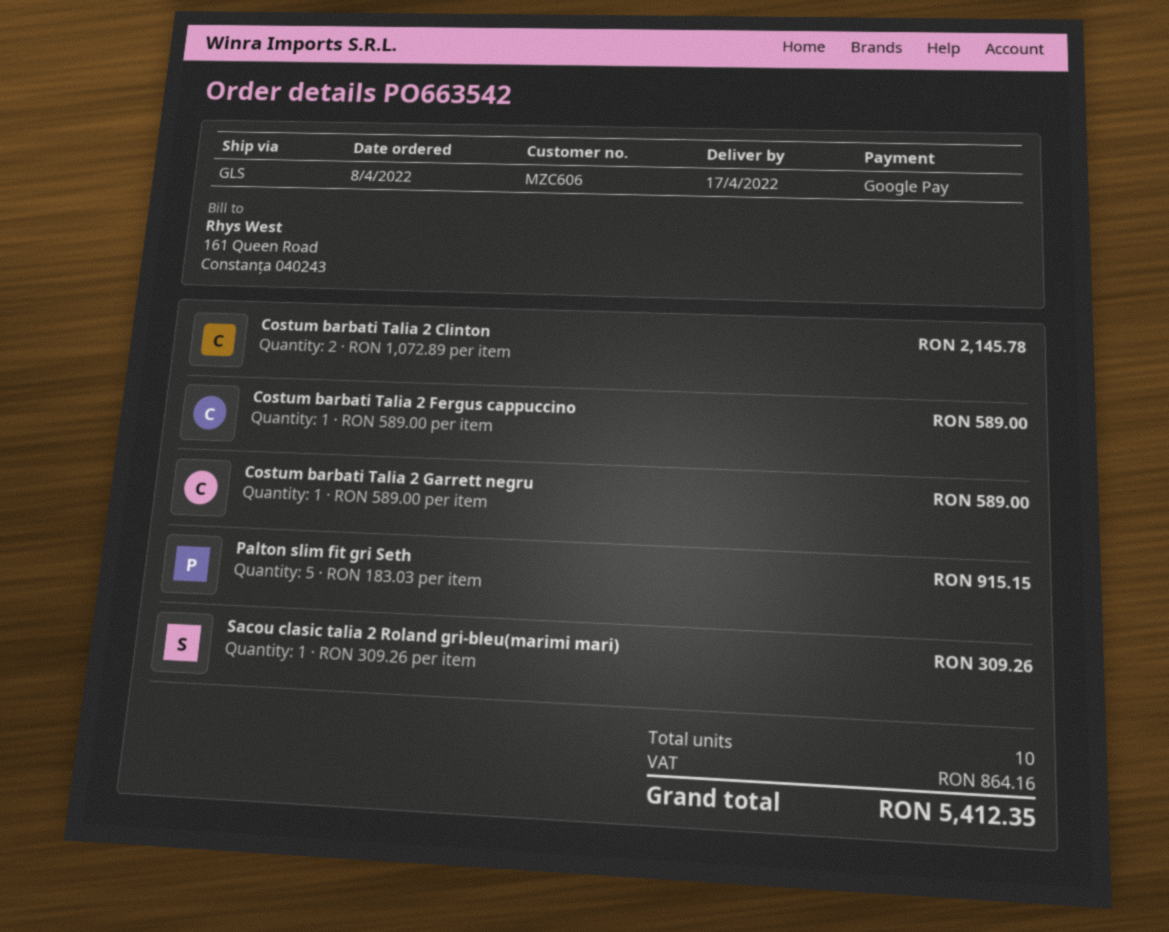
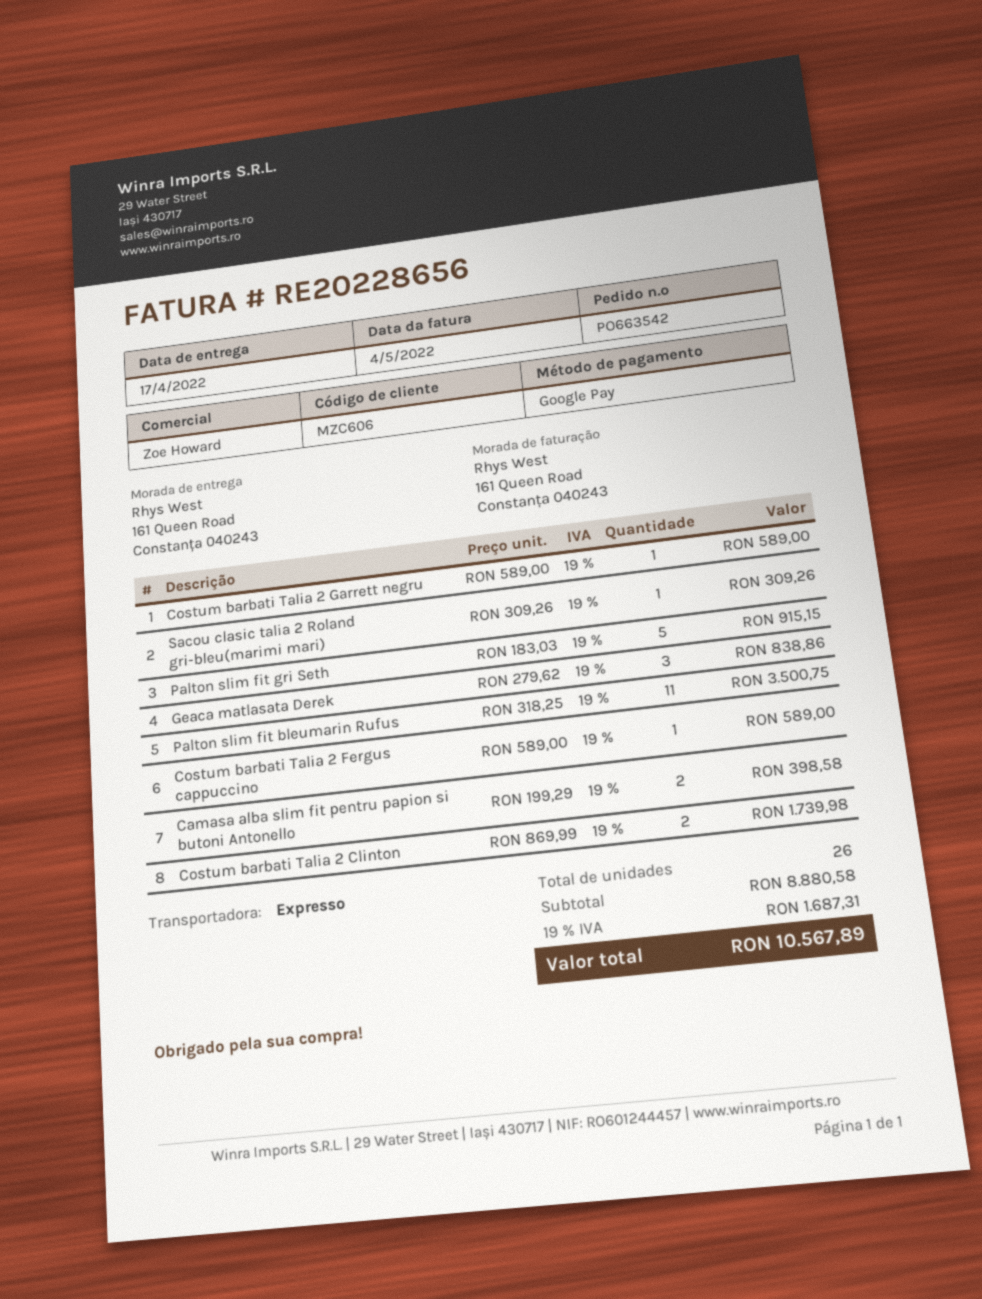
shipping method: GLS -> express
Costum barbati Talia 2 Clinton: 2 x 1072.89 = 2145.78 -> 2 x 869.99 = 1739.98
Geaca matlasata Derek: none -> 3 x 279.62 = 838.86
Palton slim fit bleumarin Rufus: none -> 11 x 318.25 = 3500.75
Camasa alba slim fit pentru papion si butoni Antonello: none -> 2 x 199.29 = 398.58
total quantity: 10 -> 26
tax: 864.16 -> 1687.31
total: 5412.35 -> 10567.89

